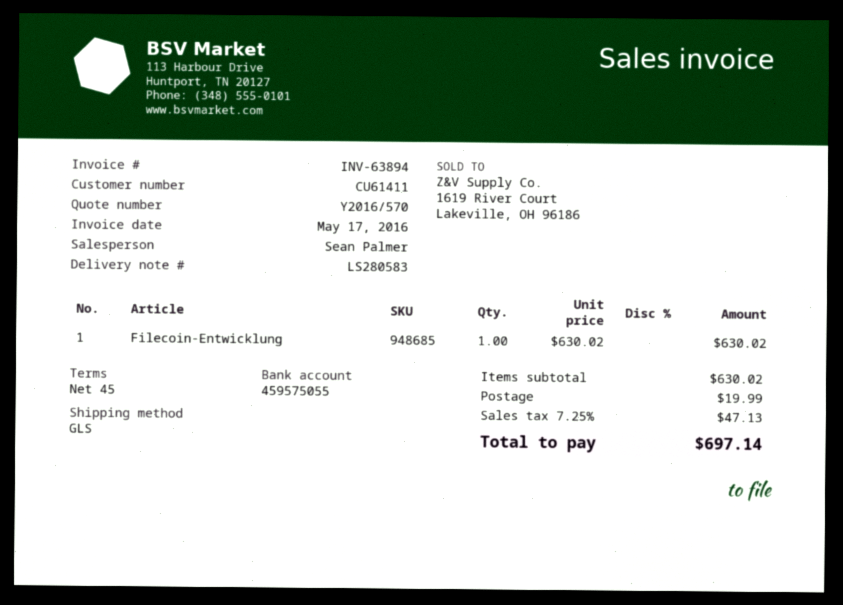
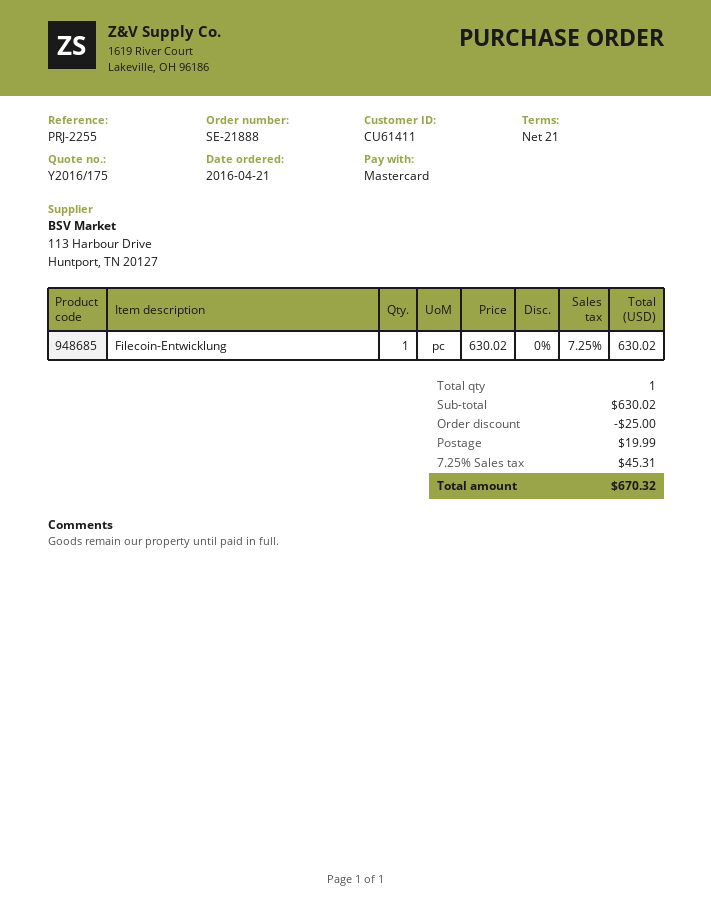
quote number: Y2016/570 -> Y2016/175
payment terms: 45 days -> 21 days
discount: none -> 25.00
tax: 7.25% = 47.13 -> 7.25% = 45.31
total: 697.14 -> 670.32

